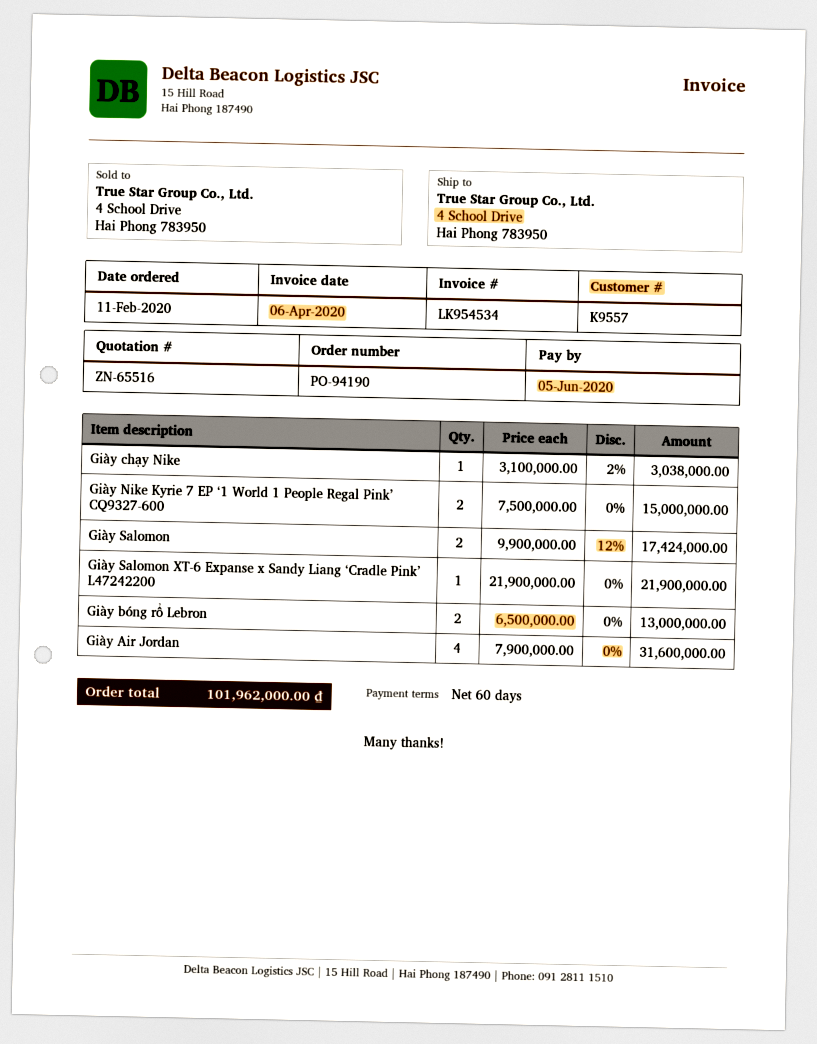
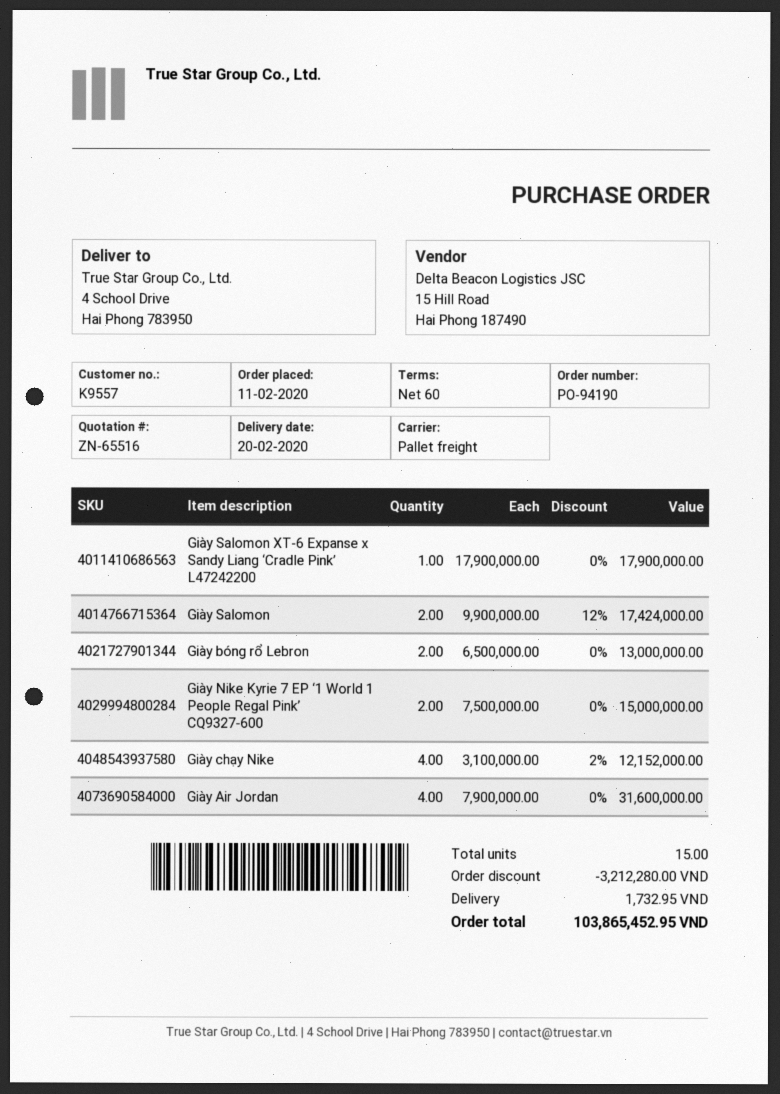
Giày chạy Nike: 1 x 3100000.00 - 2% = 3038000.00 -> 4 x 3100000.00 - 2% = 12152000.00
Giày Salomon XT-6 Expanse x Sandy Liang ‘Cradle Pink’ L47242200: 1 x 21900000.00 = 21900000.00 -> 1 x 17900000.00 = 17900000.00
discount: none -> 3212280.00
shipping: none -> 1732.95
total: 101962000.00 -> 103865452.95

